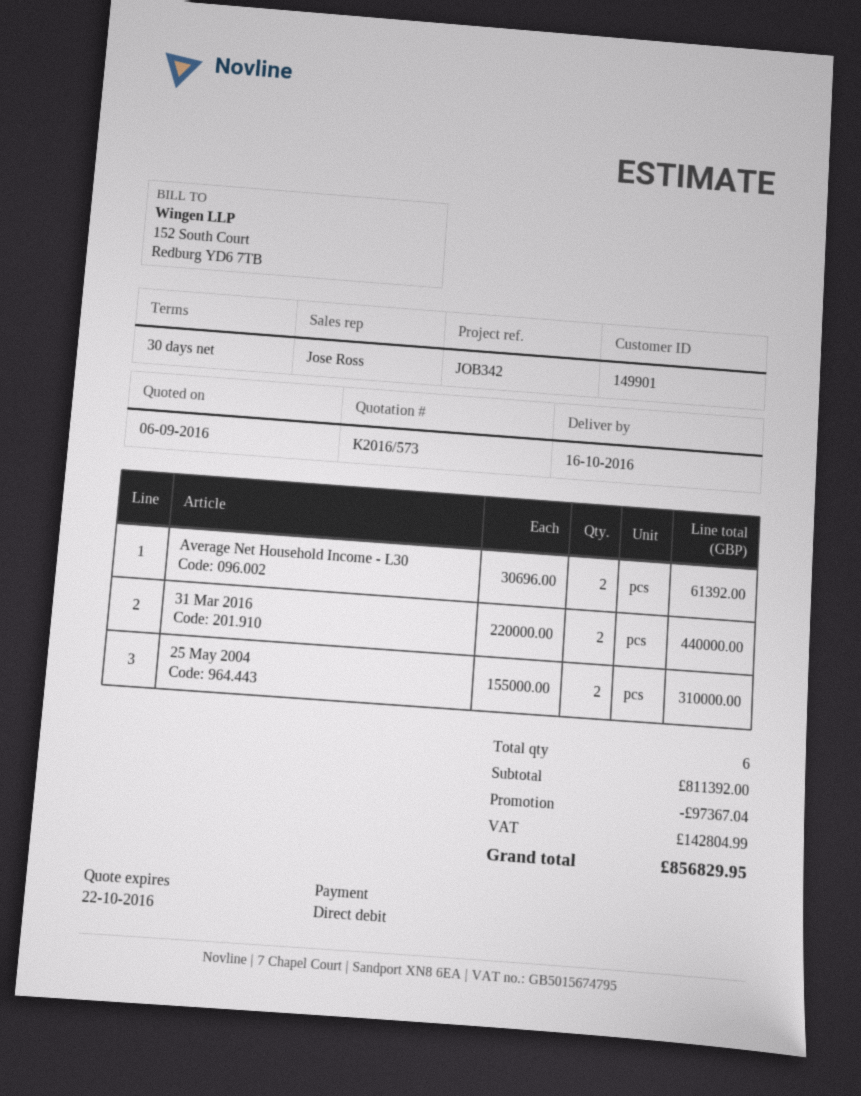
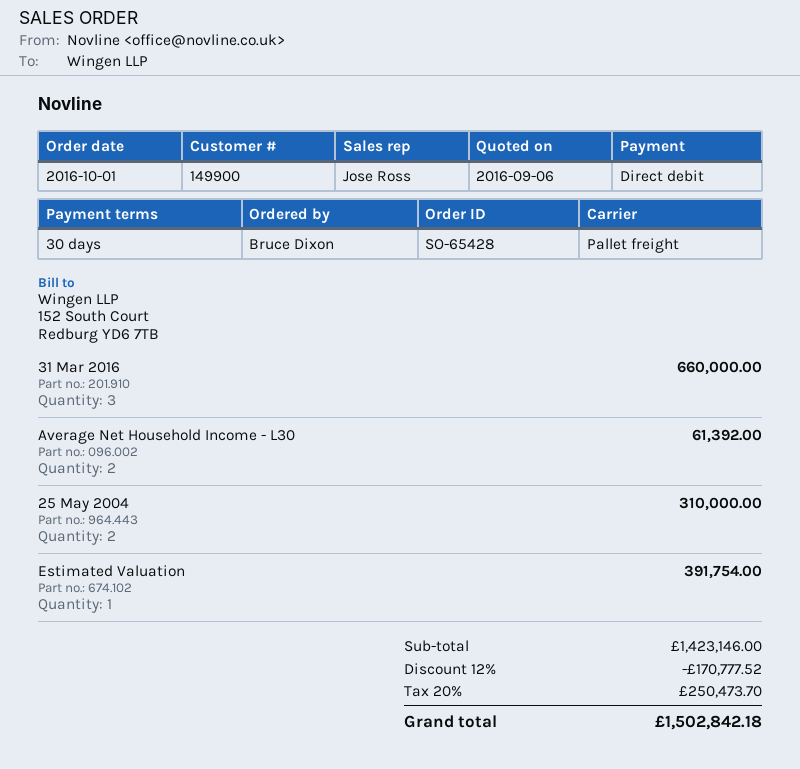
customer number: 149901 -> 149900
31 Mar 2016: 2 for 440000.00 -> 3 for 660000.00
Estimated Valuation: none -> 1 for 391754.00
subtotal: 811392.00 -> 1423146.00
discount: 97367.04 -> 170777.52
tax: 142804.99 -> 250473.70
total: 856829.95 -> 1502842.18

